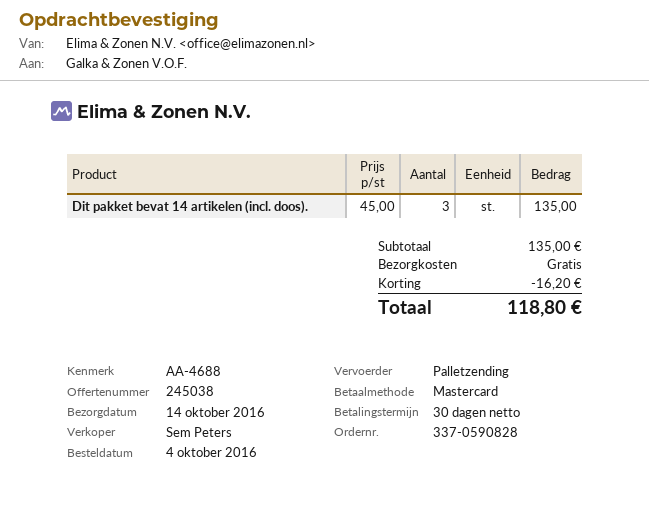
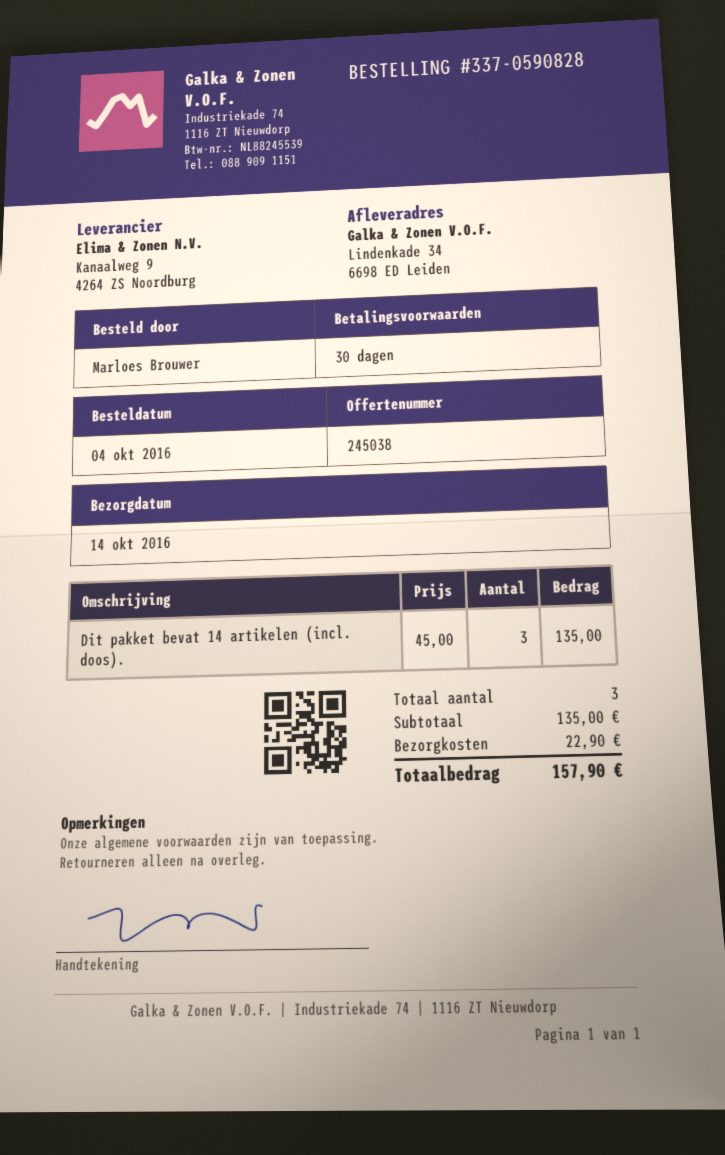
discount: 16.20 -> none
shipping: 0.00 -> 22.90
total: 118.80 -> 157.90

